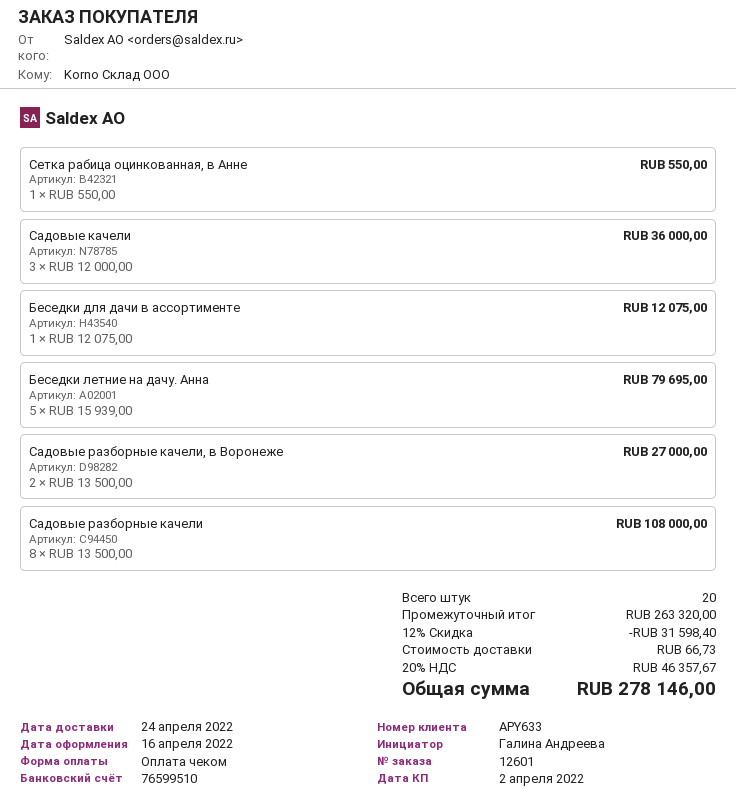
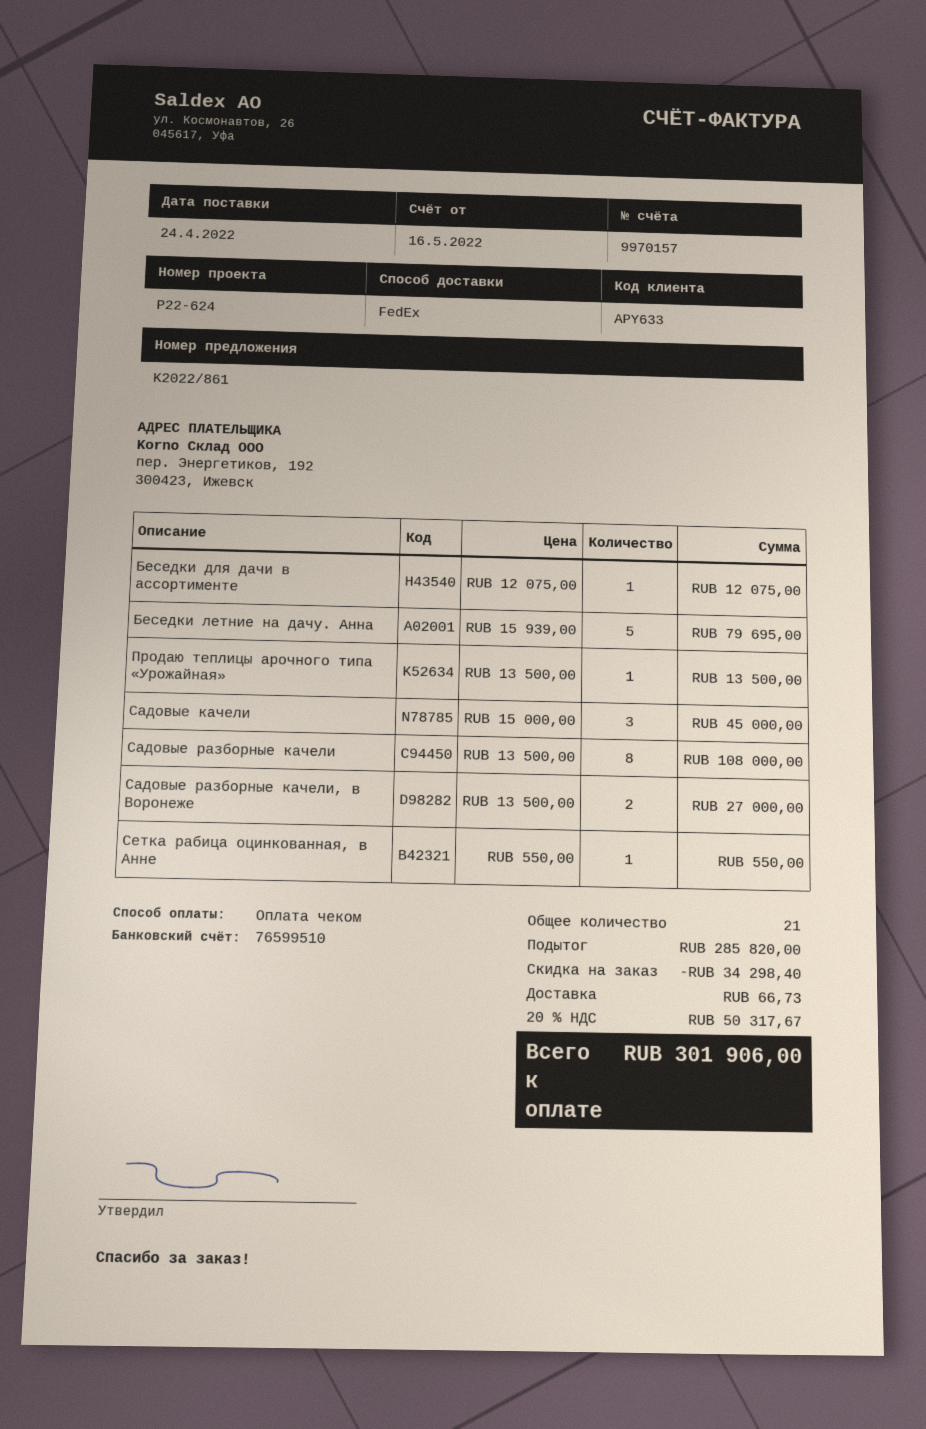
Садовые качели: 3 x 12000.00 = 36000.00 -> 3 x 15000.00 = 45000.00
Продаю теплицы арочного типа «Урожайная»: none -> 1 x 13500.00 = 13500.00
total quantity: 20 -> 21
subtotal: 263320.00 -> 285820.00
discount: 31598.40 -> 34298.40
tax: 20% = 46357.67 -> 20% = 50317.67
total: 278146.00 -> 301906.00

